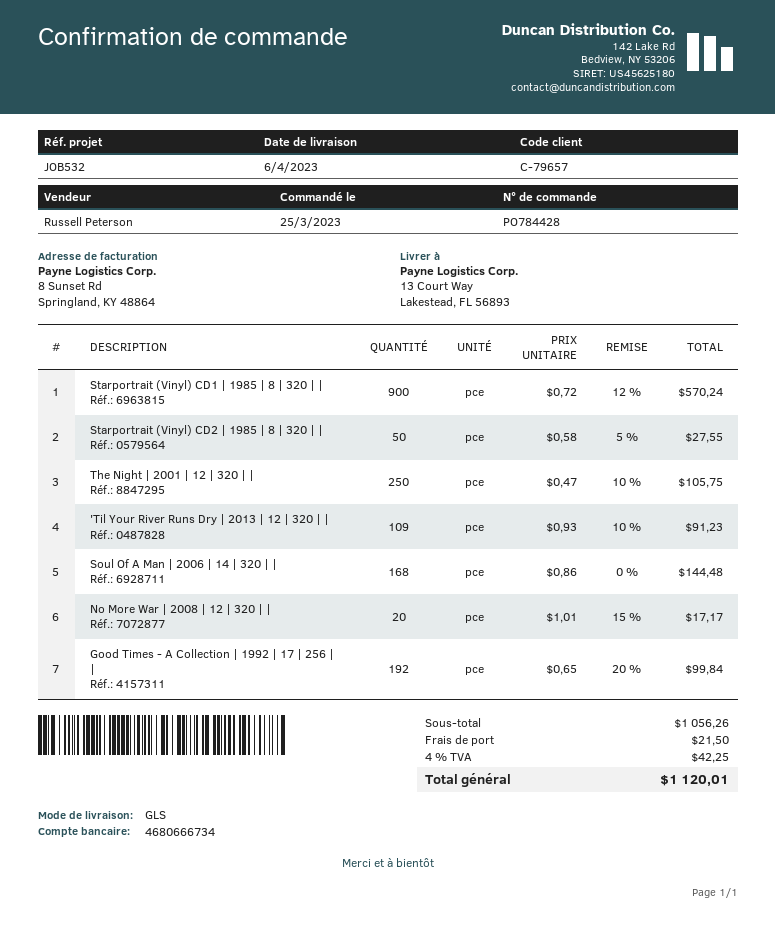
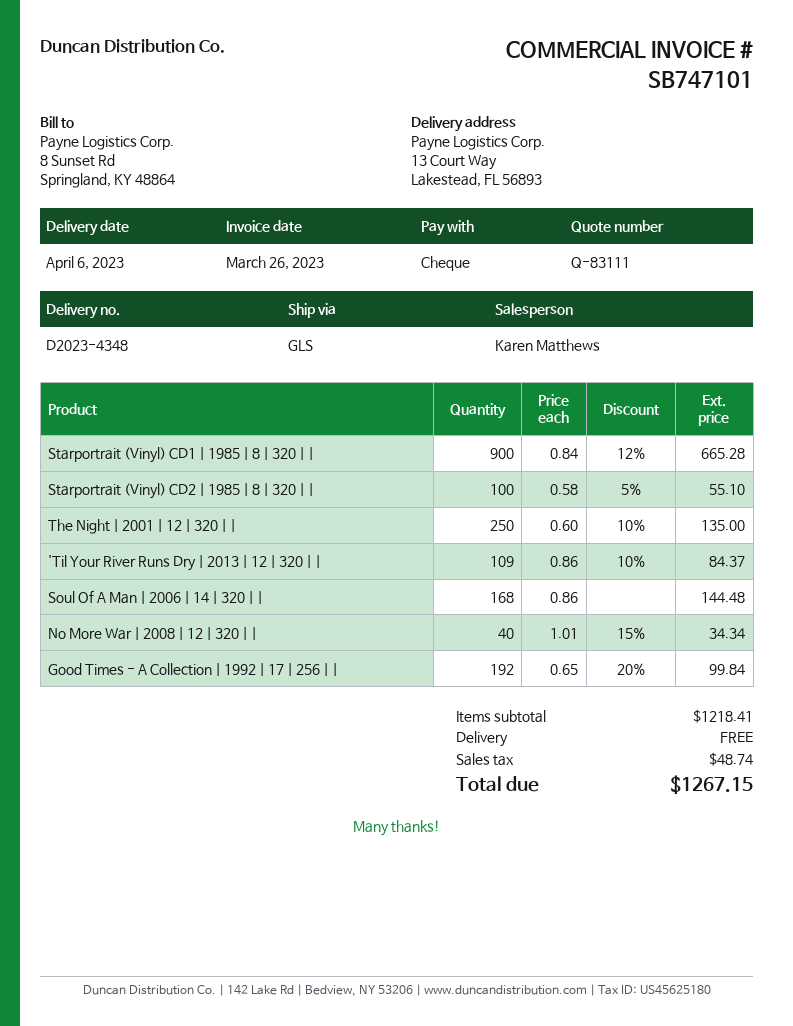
sales rep: Russell Peterson -> Karen Matthews
Starportrait (Vinyl) CD1 | 1985 | 8 | 320 | |: 900 x 0.72 - 12% = 570.24 -> 900 x 0.84 - 12% = 665.28
Starportrait (Vinyl) CD2 | 1985 | 8 | 320 | |: 50 x 0.58 - 5% = 27.55 -> 100 x 0.58 - 5% = 55.10
The Night | 2001 | 12 | 320 | |: 250 x 0.47 - 10% = 105.75 -> 250 x 0.60 - 10% = 135.00
'Til Your River Runs Dry | 2013 | 12 | 320 | |: 109 x 0.93 - 10% = 91.23 -> 109 x 0.86 - 10% = 84.37
No More War | 2008 | 12 | 320 | |: 20 x 1.01 - 15% = 17.17 -> 40 x 1.01 - 15% = 34.34
subtotal: 1056.26 -> 1218.41
shipping: 21.50 -> 0.00
tax: 42.25 -> 48.74
total: 1120.01 -> 1267.15

